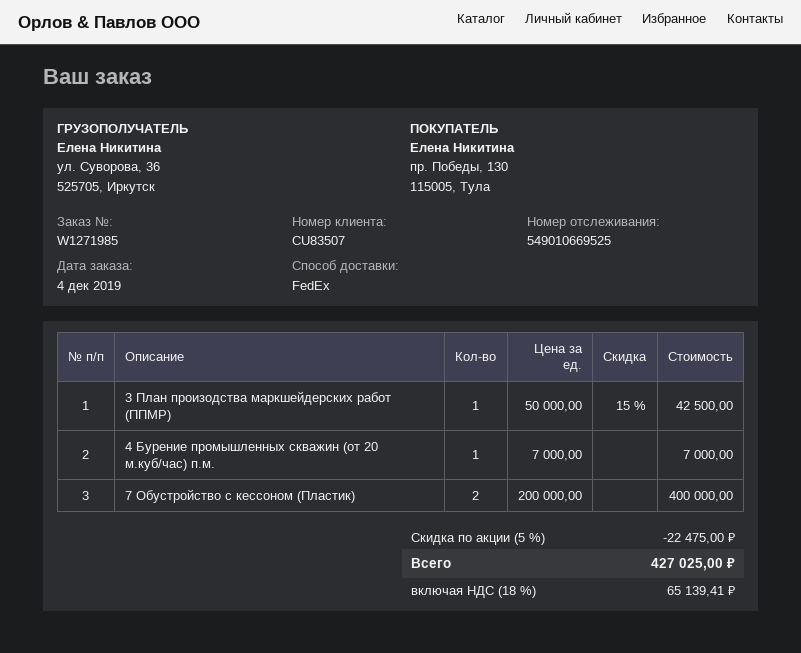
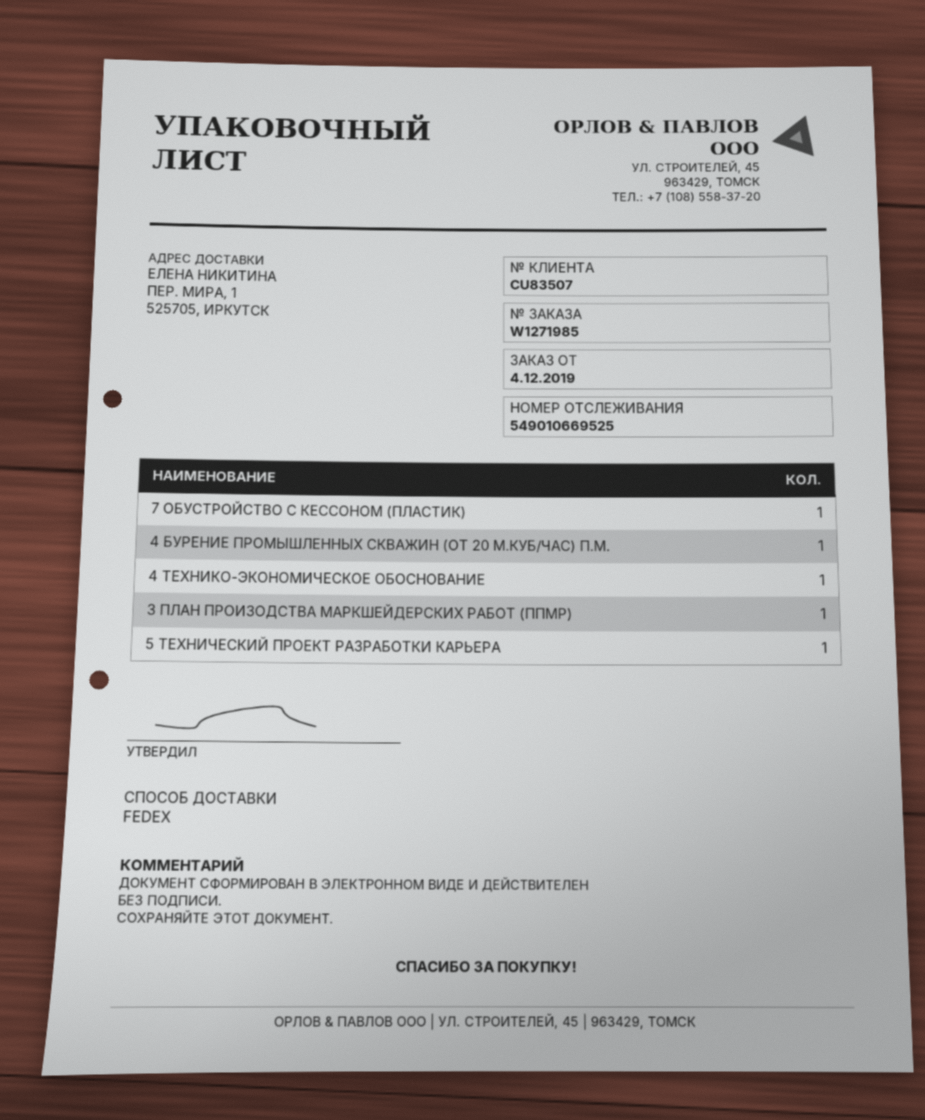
ship to: ул. Суворова, 36, 525705, Иркутск -> ПЕР. МИРА, 1, 525705, ИРКУТСК
7 Обустройство с кессоном (Пластик): 2 -> 1
4 ТЕХНИКО-ЭКОНОМИЧЕСКОЕ ОБОСНОВАНИЕ: none -> 1
5 ТЕХНИЧЕСКИЙ ПРОЕКТ РАЗРАБОТКИ КАРЬЕРА: none -> 1

